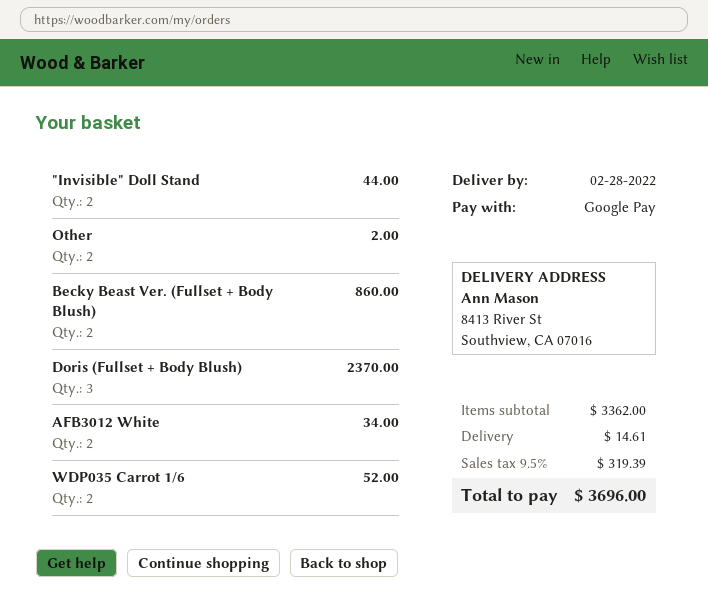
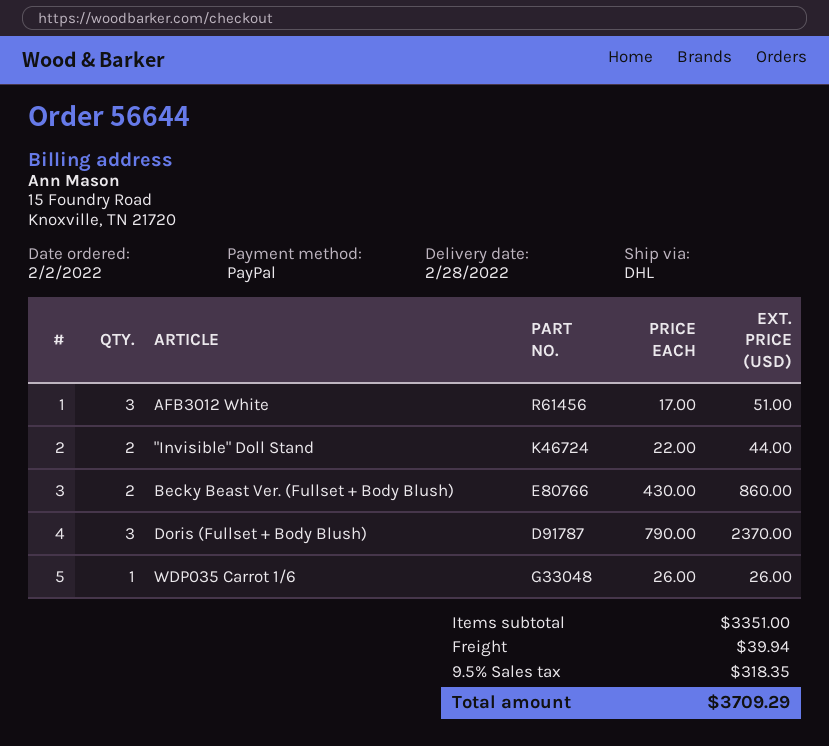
payment method: Google Pay -> PayPal
Other: 2 for 2.00 -> none
AFB3012 White: 2 for 34.00 -> 3 for 51.00
WDP035 Carrot 1/6: 2 for 52.00 -> 1 for 26.00
subtotal: 3362.00 -> 3351.00
shipping: 14.61 -> 39.94
tax: 9.5% = 319.39 -> 9.5% = 318.35
total: 3696.00 -> 3709.29

